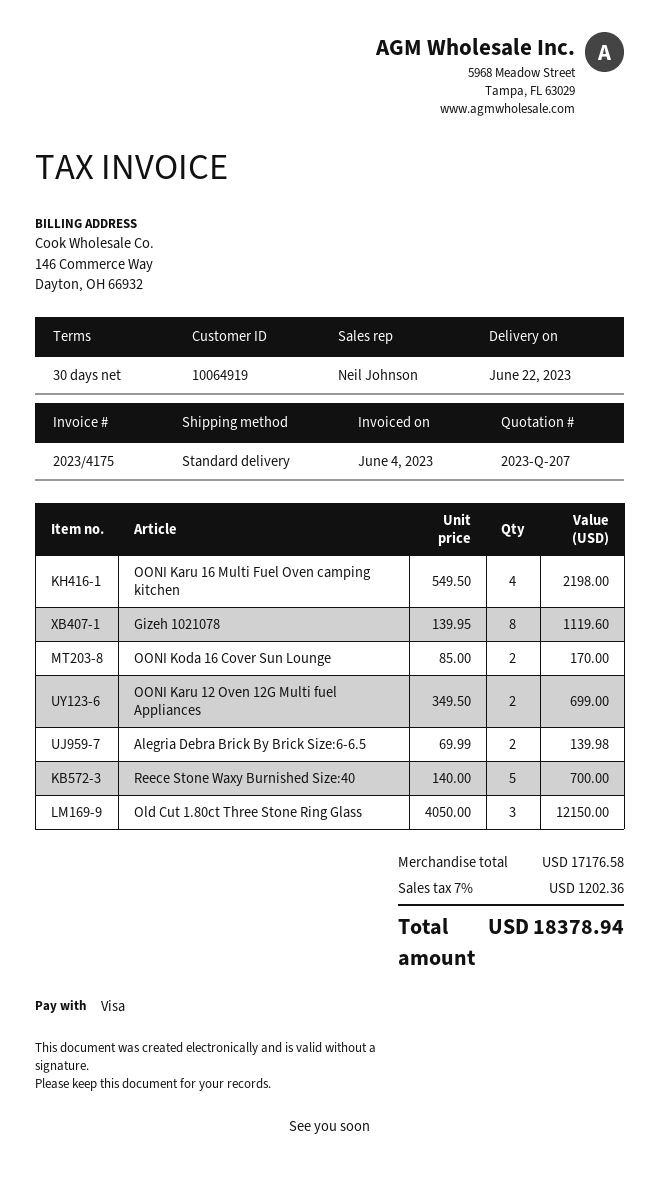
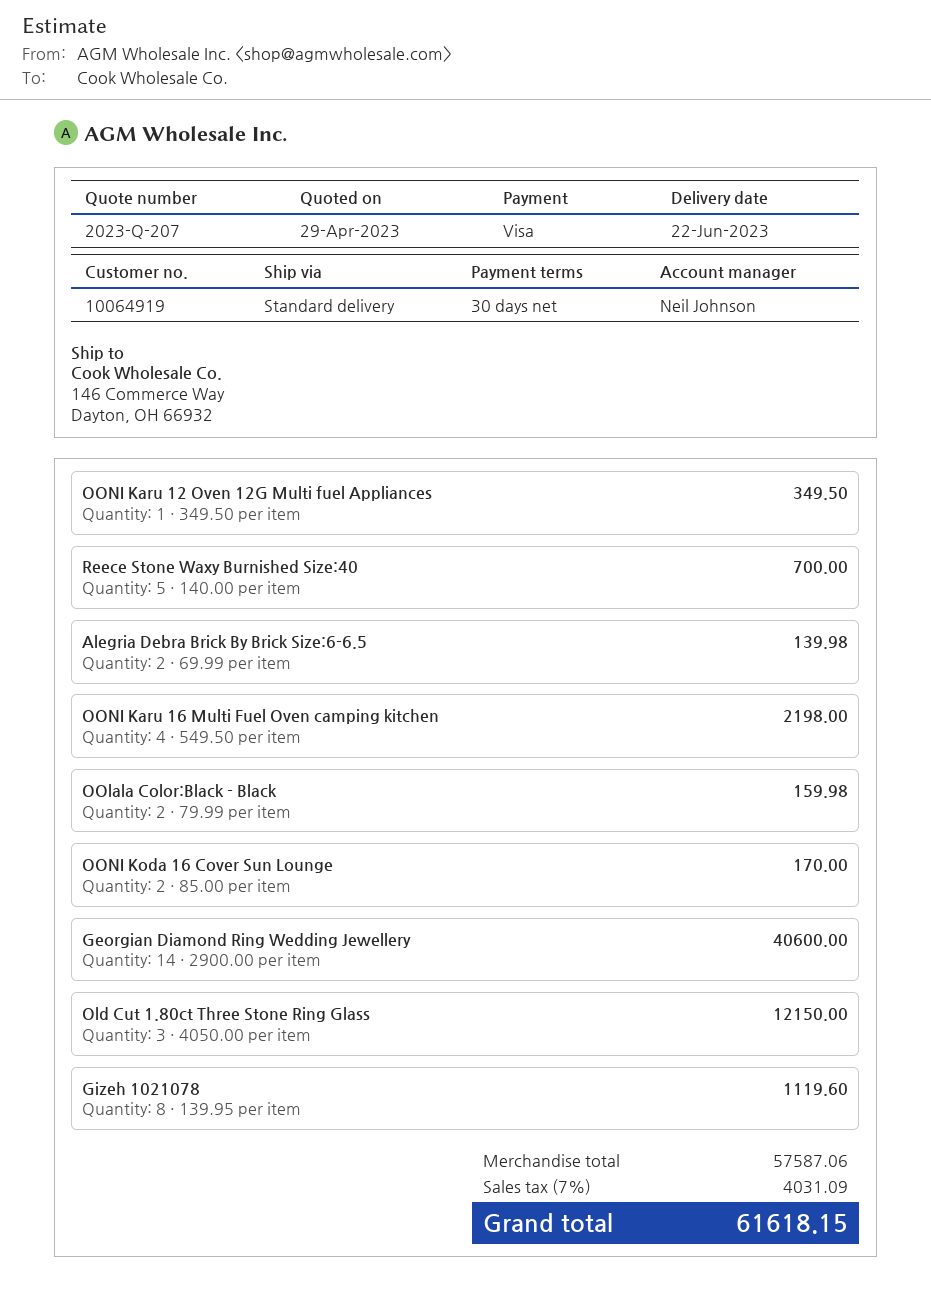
OONI Karu 12 Oven 12G Multi fuel Appliances: 2 x 349.50 = 699.00 -> 1 x 349.50 = 349.50
OOlala Color:Black - Black: none -> 2 x 79.99 = 159.98
Georgian Diamond Ring Wedding Jewellery: none -> 14 x 2900.00 = 40600.00
subtotal: 17176.58 -> 57587.06
tax: 7% = 1202.36 -> 7% = 4031.09
total: 18378.94 -> 61618.15

